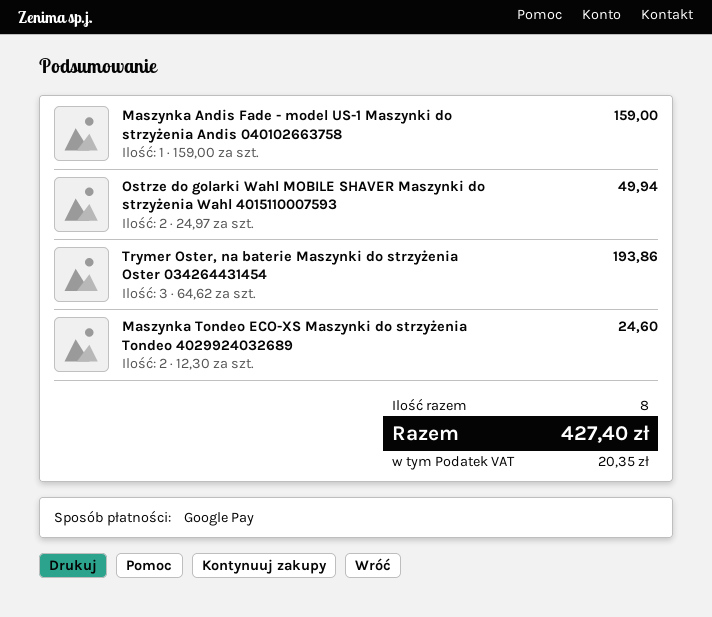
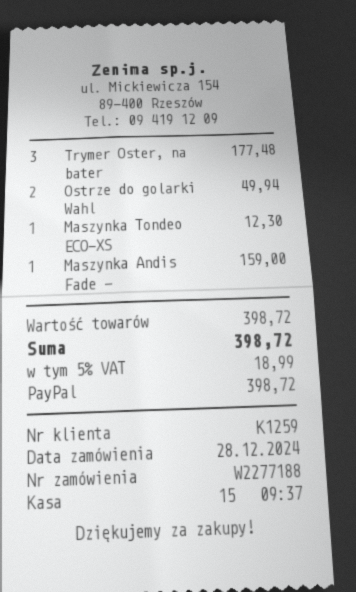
payment method: Google Pay -> PayPal
Trymer Oster, na baterie Maszynki do strzyżenia Oster 034264431454: 3 for 193.86 -> 3 for 177.48
Maszynka Tondeo ECO-XS Maszynki do strzyżenia Tondeo 4029924032689: 2 for 24.60 -> 1 for 12.30
tax: 20.35 -> 18.99
total: 427.40 -> 398.72

